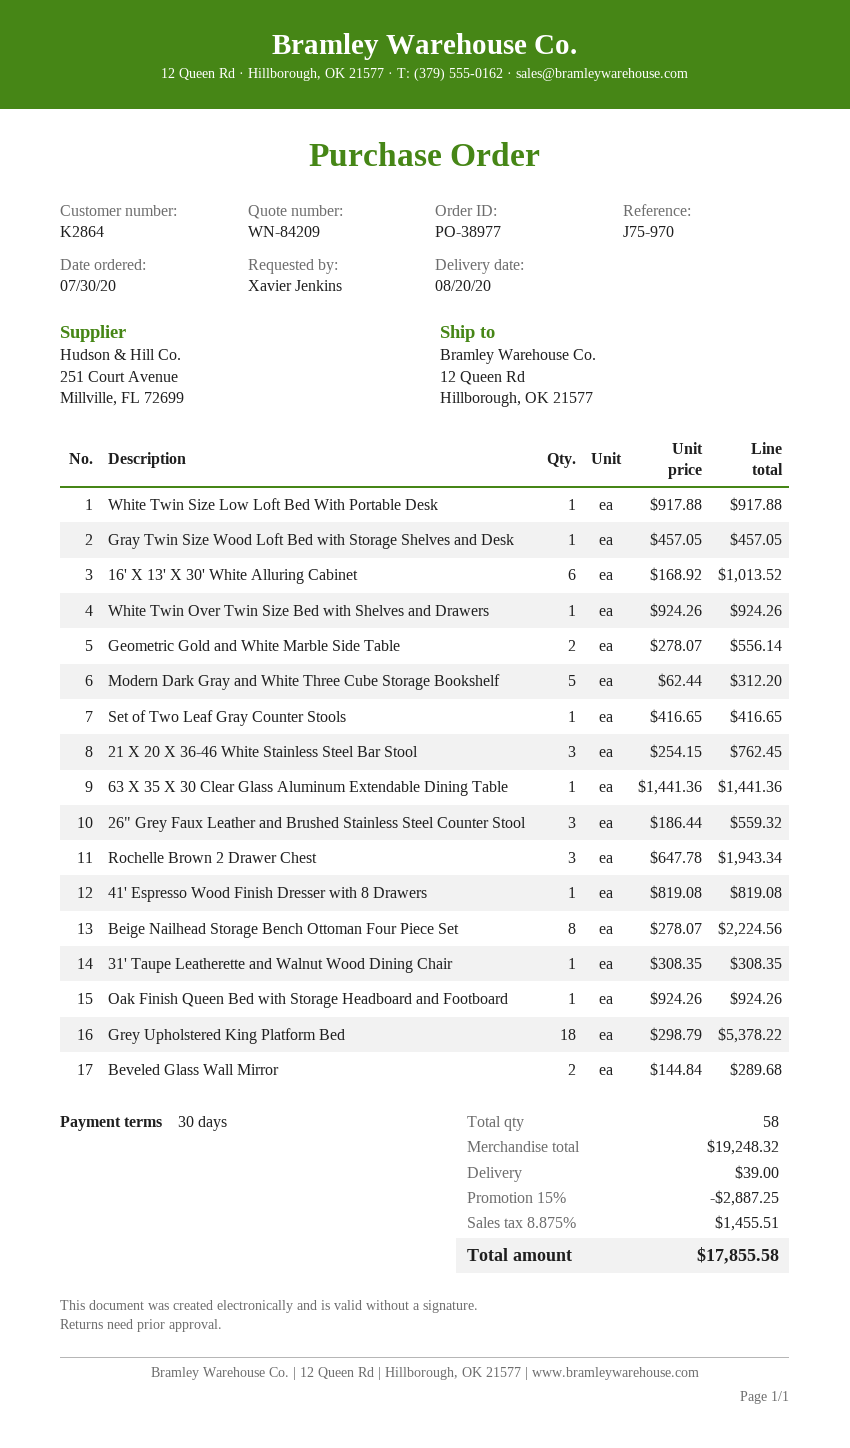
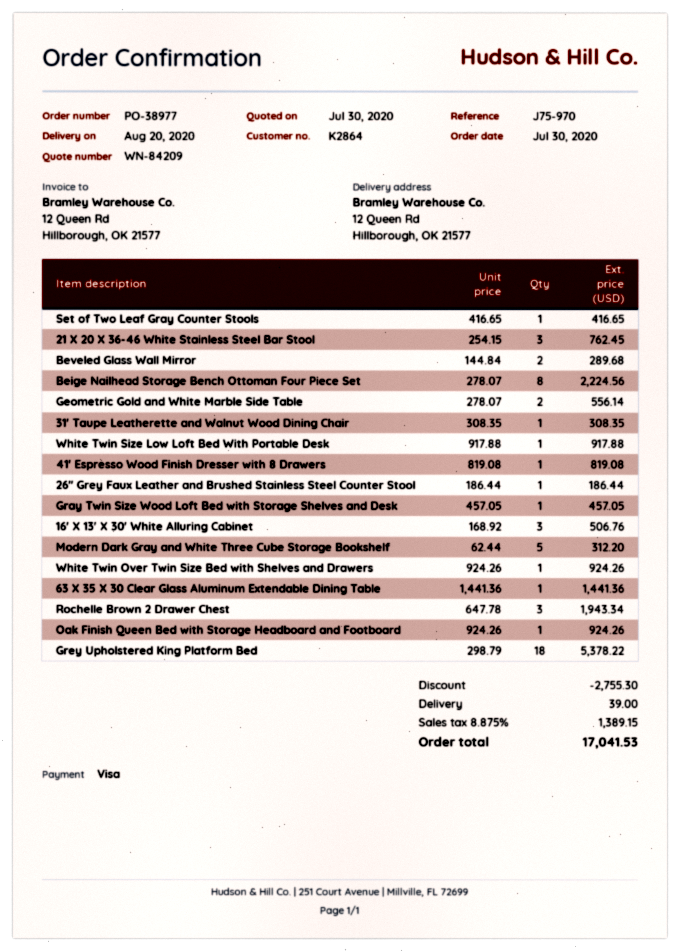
16' X 13' X 30' White Alluring Cabinet: 6 x 168.92 = 1013.52 -> 3 x 168.92 = 506.76
26" Grey Faux Leather and Brushed Stainless Steel Counter Stool: 3 x 186.44 = 559.32 -> 1 x 186.44 = 186.44
discount: 2887.25 -> 2755.30
tax: 8.875% = 1455.51 -> 8.875% = 1389.15
total: 17855.58 -> 17041.53

